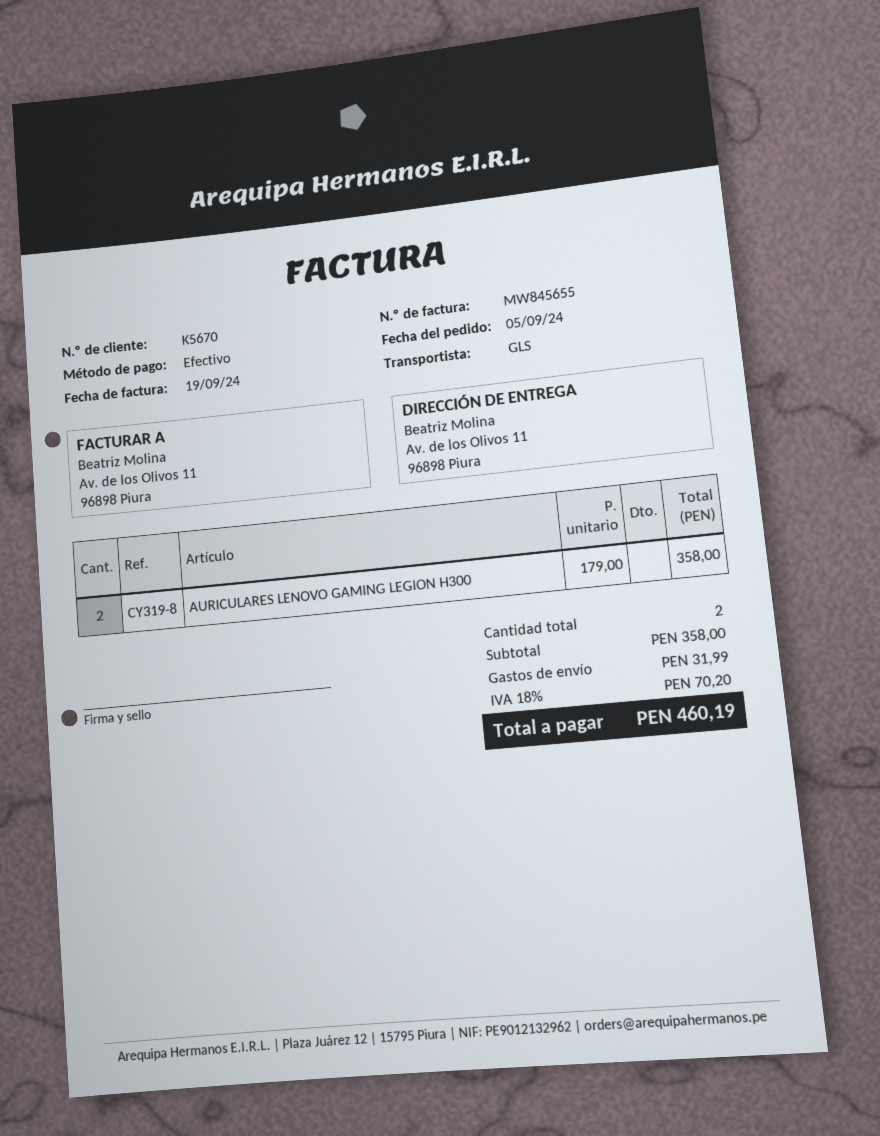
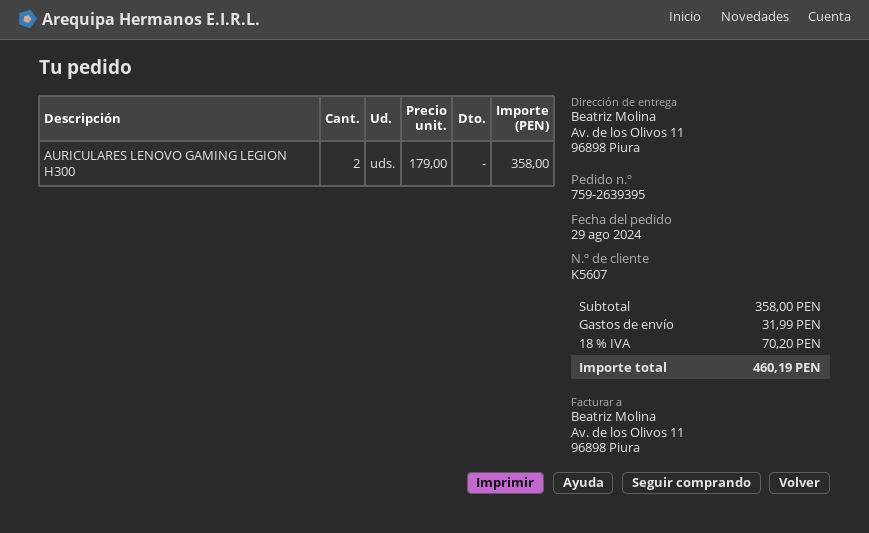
order date: 2024-09-05 -> 2024-08-29
customer number: K5670 -> K5607

